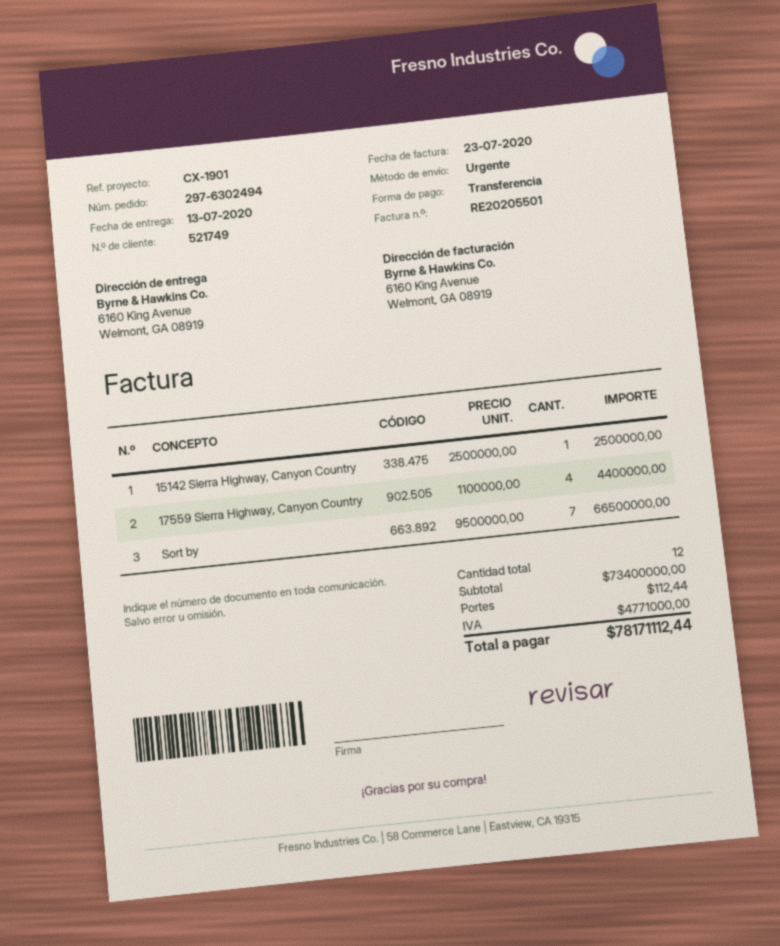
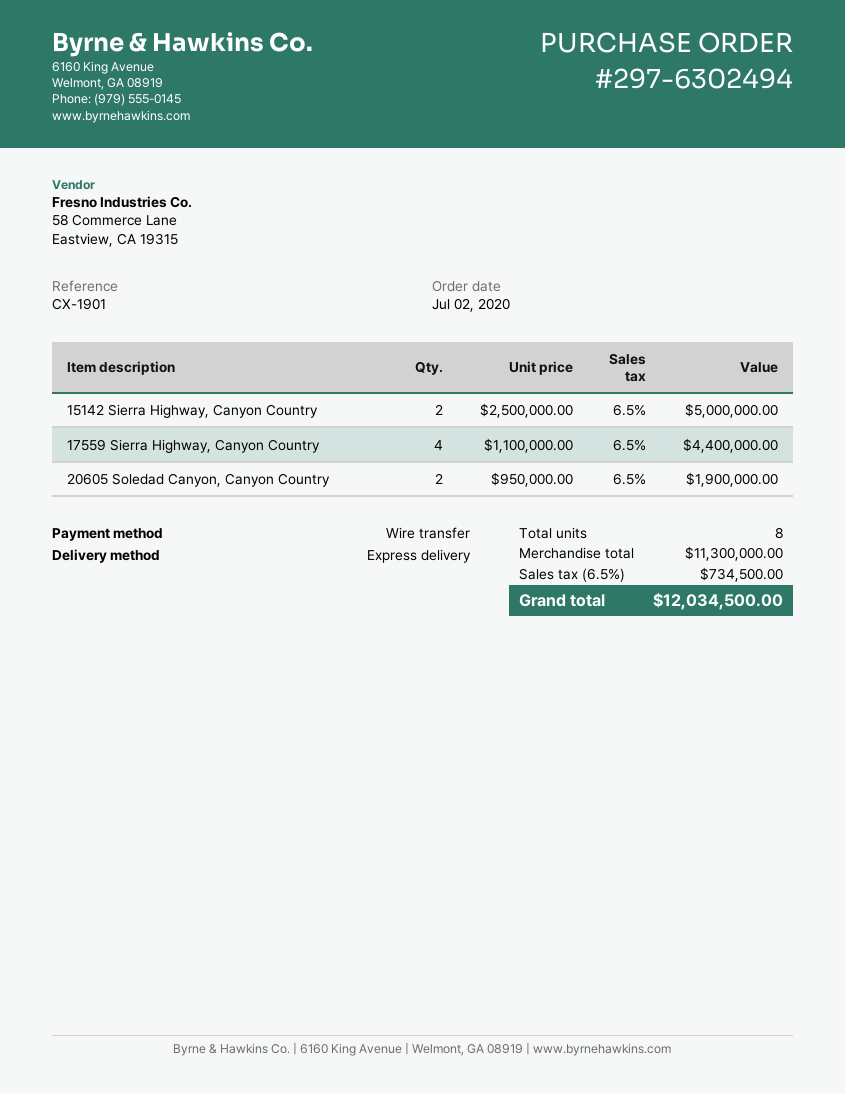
15142 Sierra Highway, Canyon Country: 1 x 2500000.00 = 2500000.00 -> 2 x 2500000.00 = 5000000.00
Sort by: 7 x 9500000.00 = 66500000.00 -> none
20605 Soledad Canyon, Canyon Country: none -> 2 x 950000.00 = 1900000.00
total quantity: 12 -> 8
subtotal: 73400000.00 -> 11300000.00
shipping: 112.44 -> none
tax: 4771000.00 -> 734500.00
total: 78171112.44 -> 12034500.00

